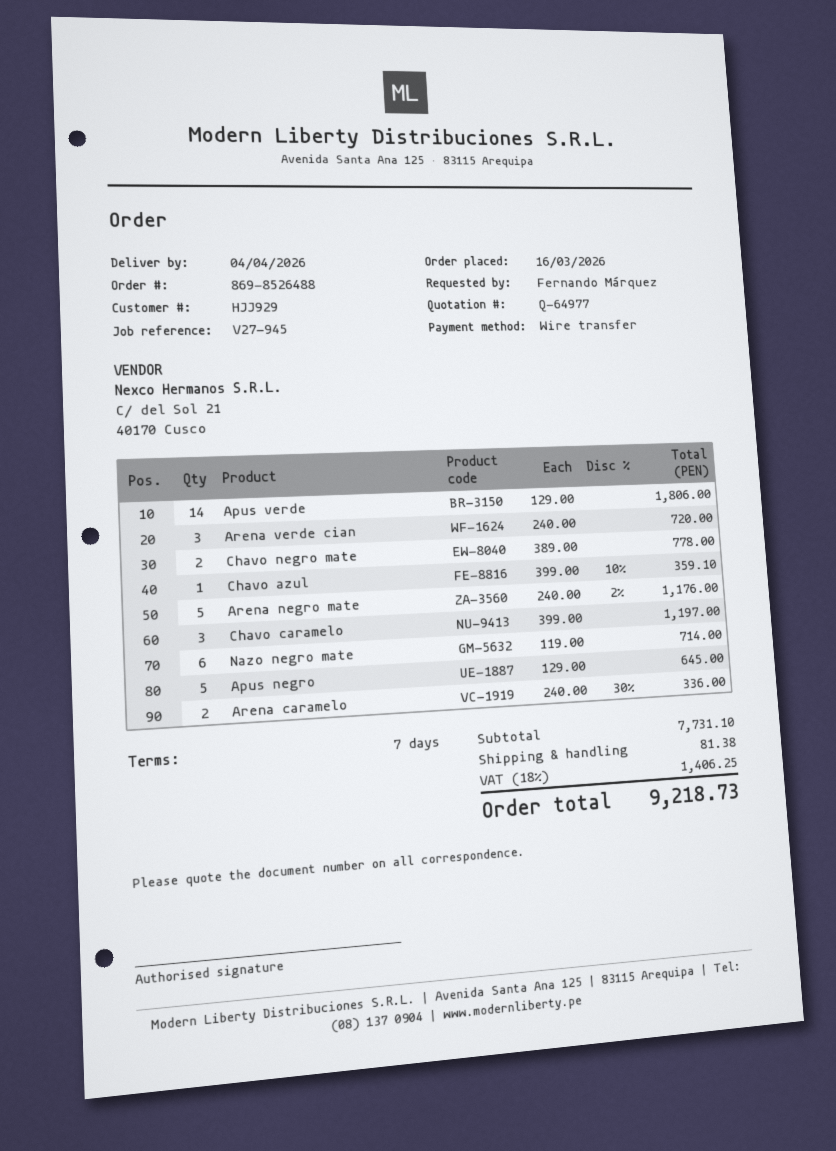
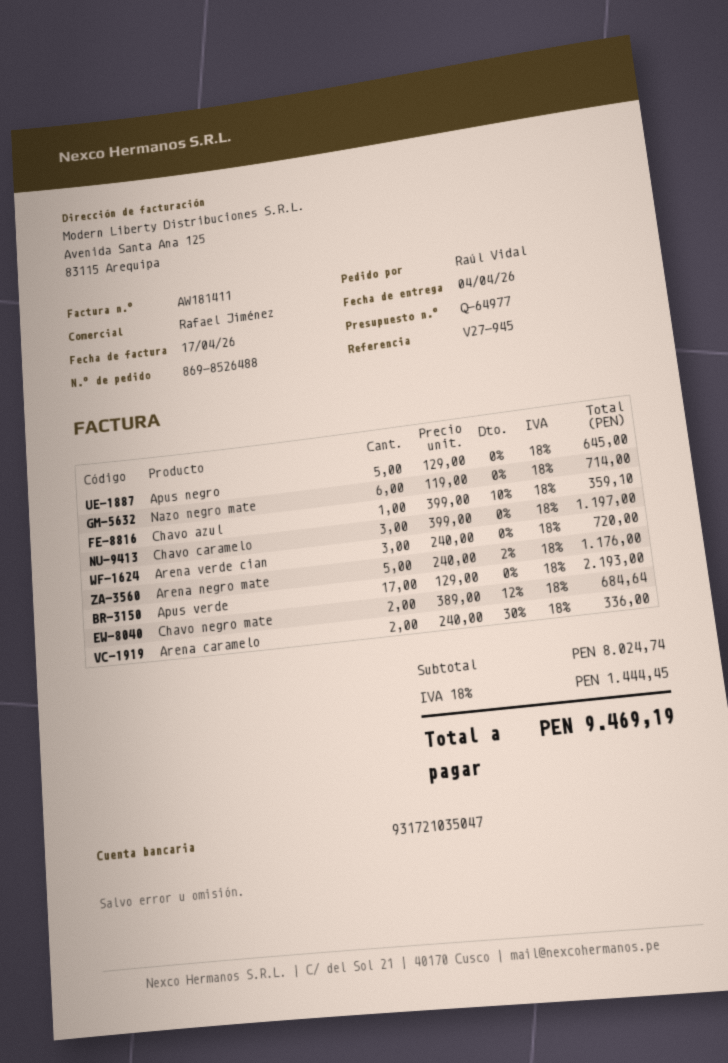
ordered by: Fernando Márquez -> Raúl Vidal
Apus verde: 14 x 129.00 = 1806.00 -> 17 x 129.00 = 2193.00
Chavo negro mate: 2 x 389.00 = 778.00 -> 2 x 389.00 - 12% = 684.64
subtotal: 7731.10 -> 8024.74
shipping: 81.38 -> none
tax: 18% = 1406.25 -> 18% = 1444.45
total: 9218.73 -> 9469.19

